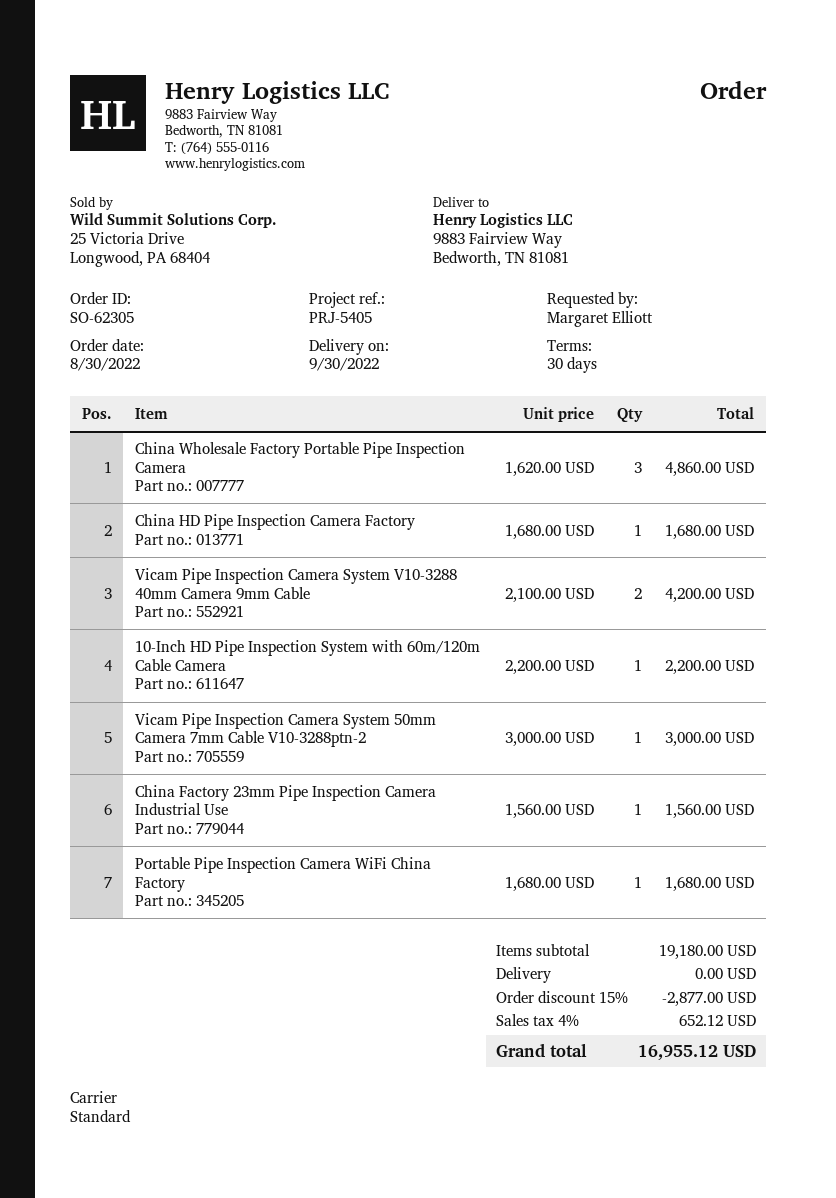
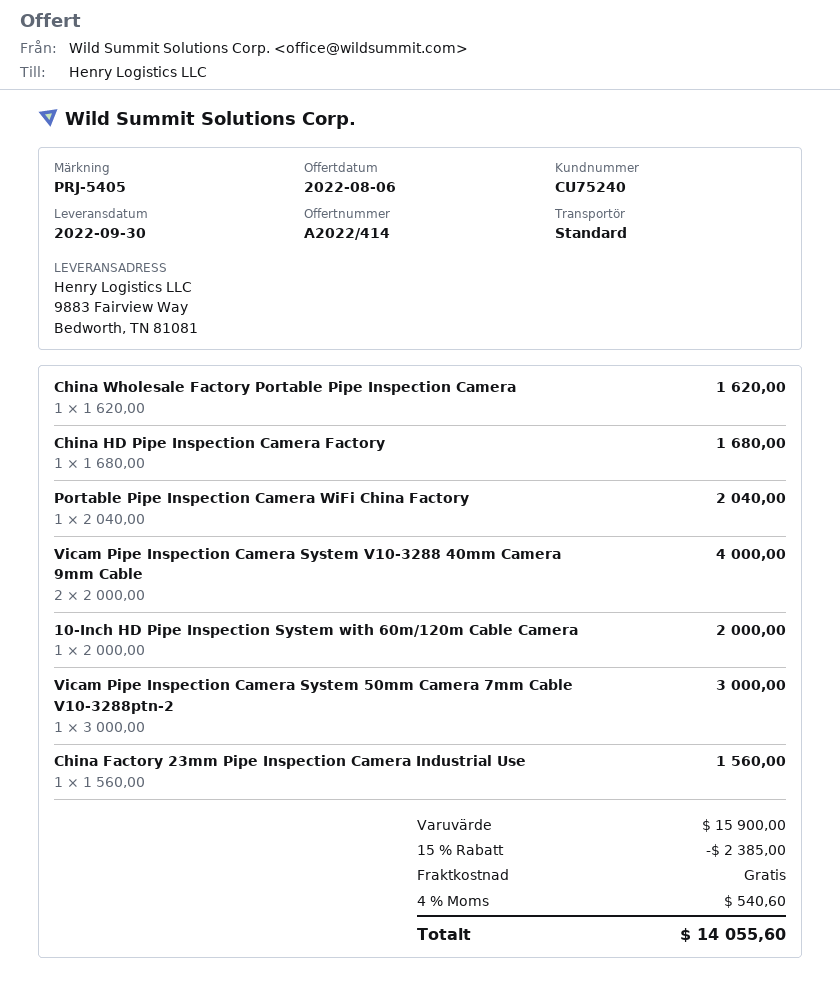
China Wholesale Factory Portable Pipe Inspection Camera: 3 x 1620.00 = 4860.00 -> 1 x 1620.00 = 1620.00
Vicam Pipe Inspection Camera System V10-3288 40mm Camera 9mm Cable: 2 x 2100.00 = 4200.00 -> 2 x 2000.00 = 4000.00
10-Inch HD Pipe Inspection System with 60m/120m Cable Camera: 1 x 2200.00 = 2200.00 -> 1 x 2000.00 = 2000.00
Portable Pipe Inspection Camera WiFi China Factory: 1 x 1680.00 = 1680.00 -> 1 x 2040.00 = 2040.00
subtotal: 19180.00 -> 15900.00
discount: 15% = 2877.00 -> 15% = 2385.00
tax: 4% = 652.12 -> 4% = 540.60
total: 16955.12 -> 14055.60

